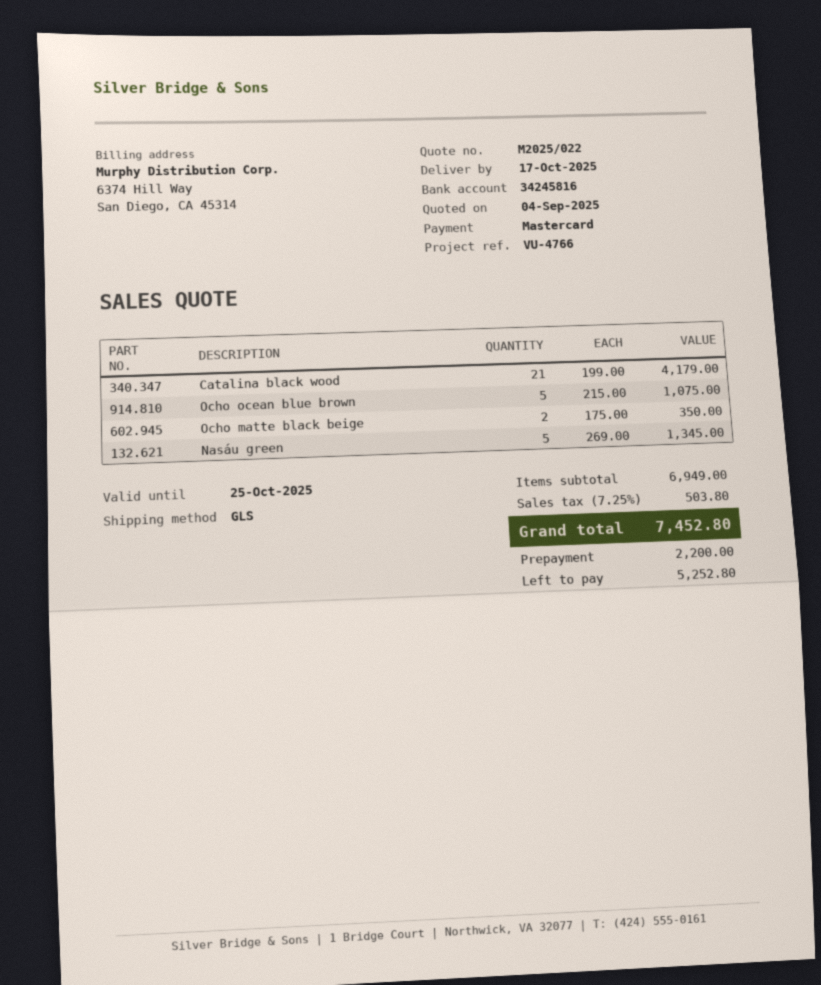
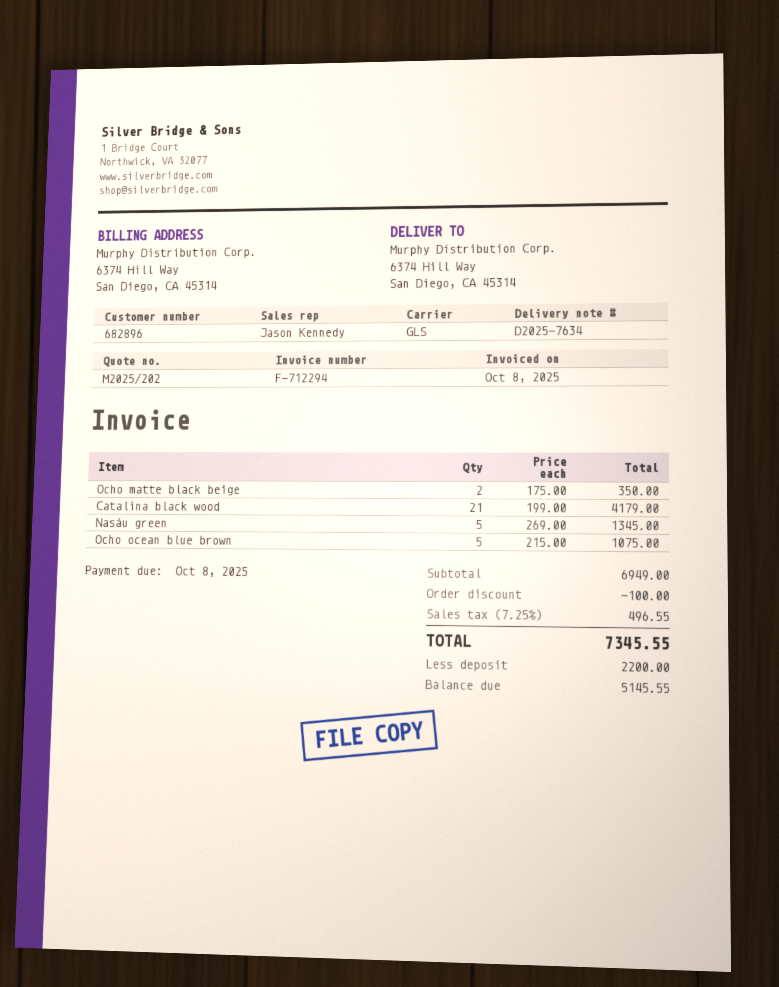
quote number: M2025/022 -> M2025/202
discount: none -> 100.00
tax: 7.25% = 503.80 -> 7.25% = 496.55
total: 7452.80 -> 7345.55
balance: 5252.80 -> 5145.55

